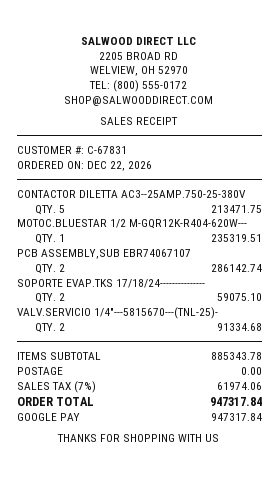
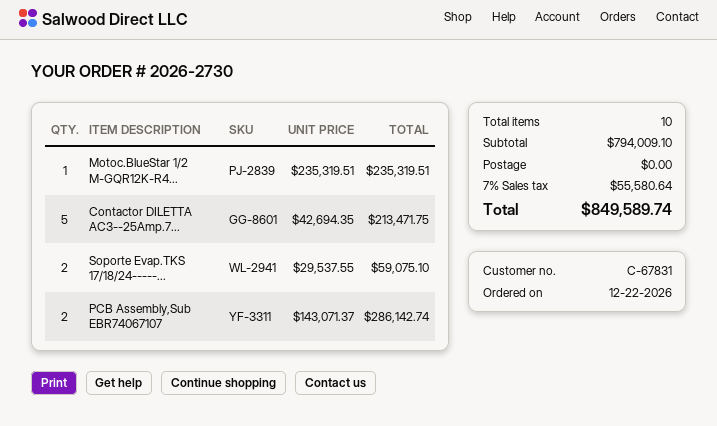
VALV.SERVICIO 1/4"---5815670---(TNL-25)-: 2 for 91334.68 -> none
subtotal: 885343.78 -> 794009.10
tax: 7% = 61974.06 -> 7% = 55580.64
total: 947317.84 -> 849589.74

